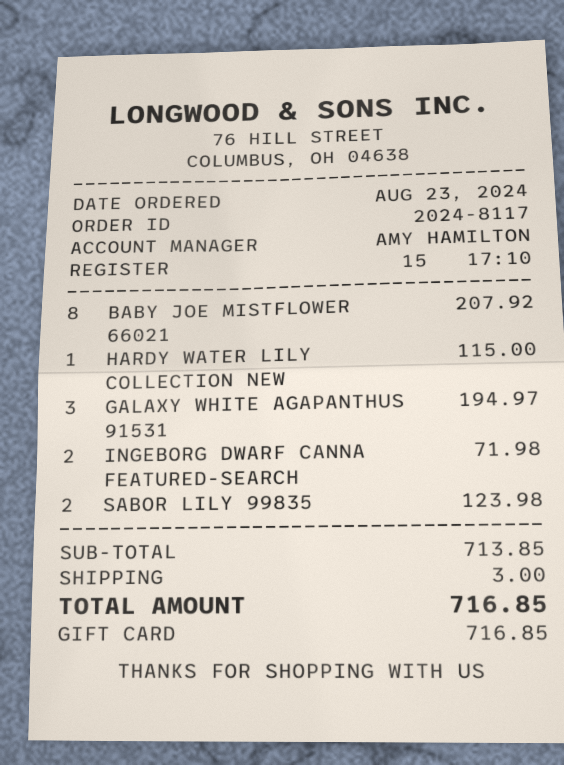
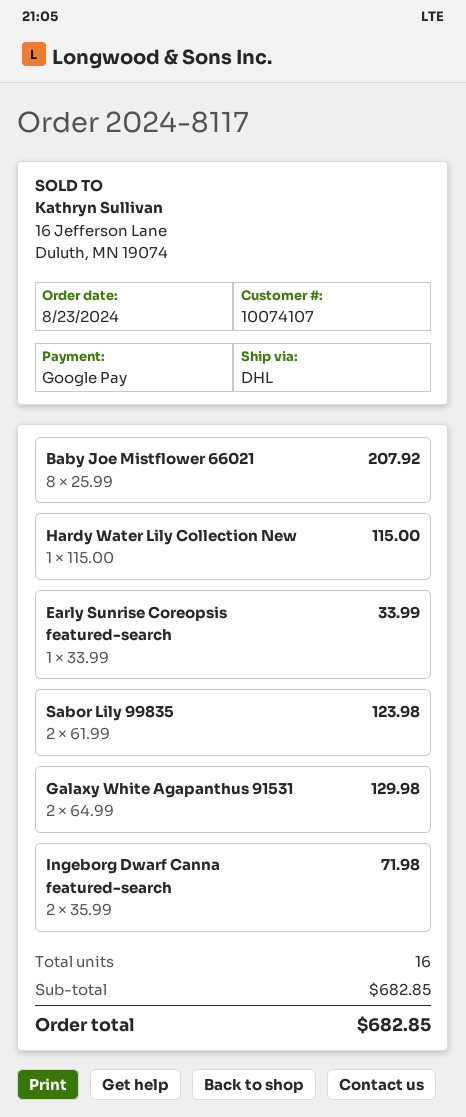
payment method: gift card -> Google Pay
GALAXY WHITE AGAPANTHUS 91531: 3 for 194.97 -> 2 for 129.98
Early Sunrise Coreopsis featured-search: none -> 1 for 33.99
subtotal: 713.85 -> 682.85
shipping: 3.00 -> none
total: 716.85 -> 682.85

